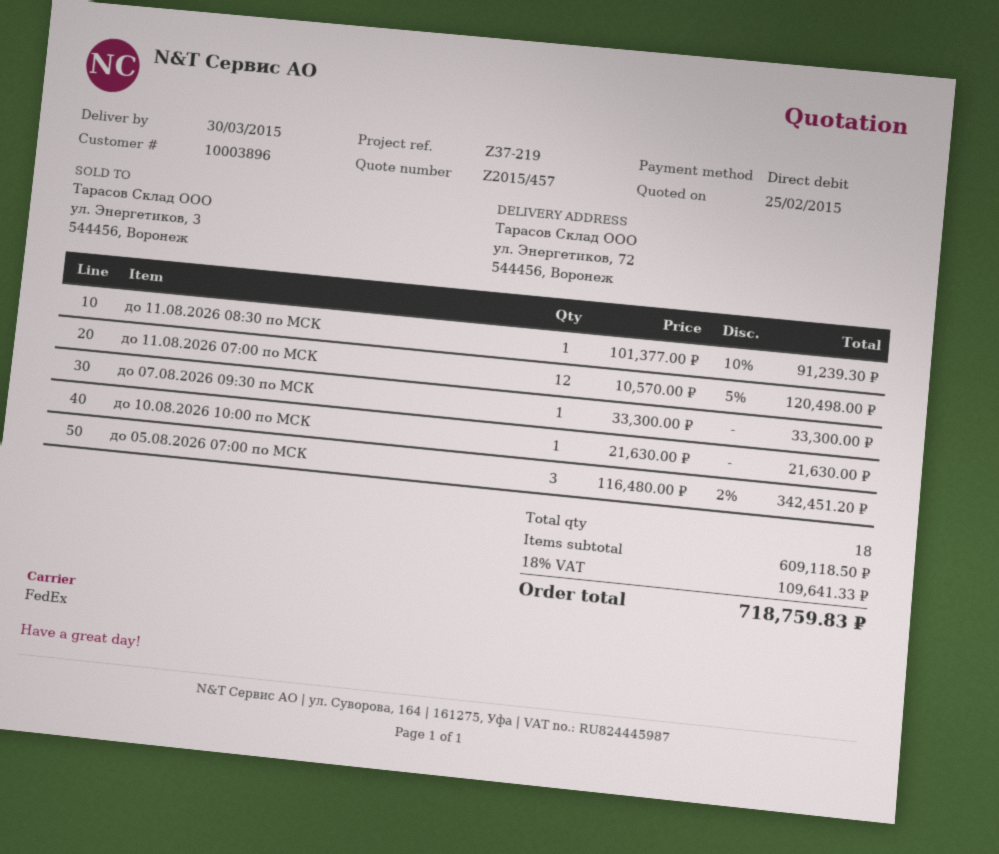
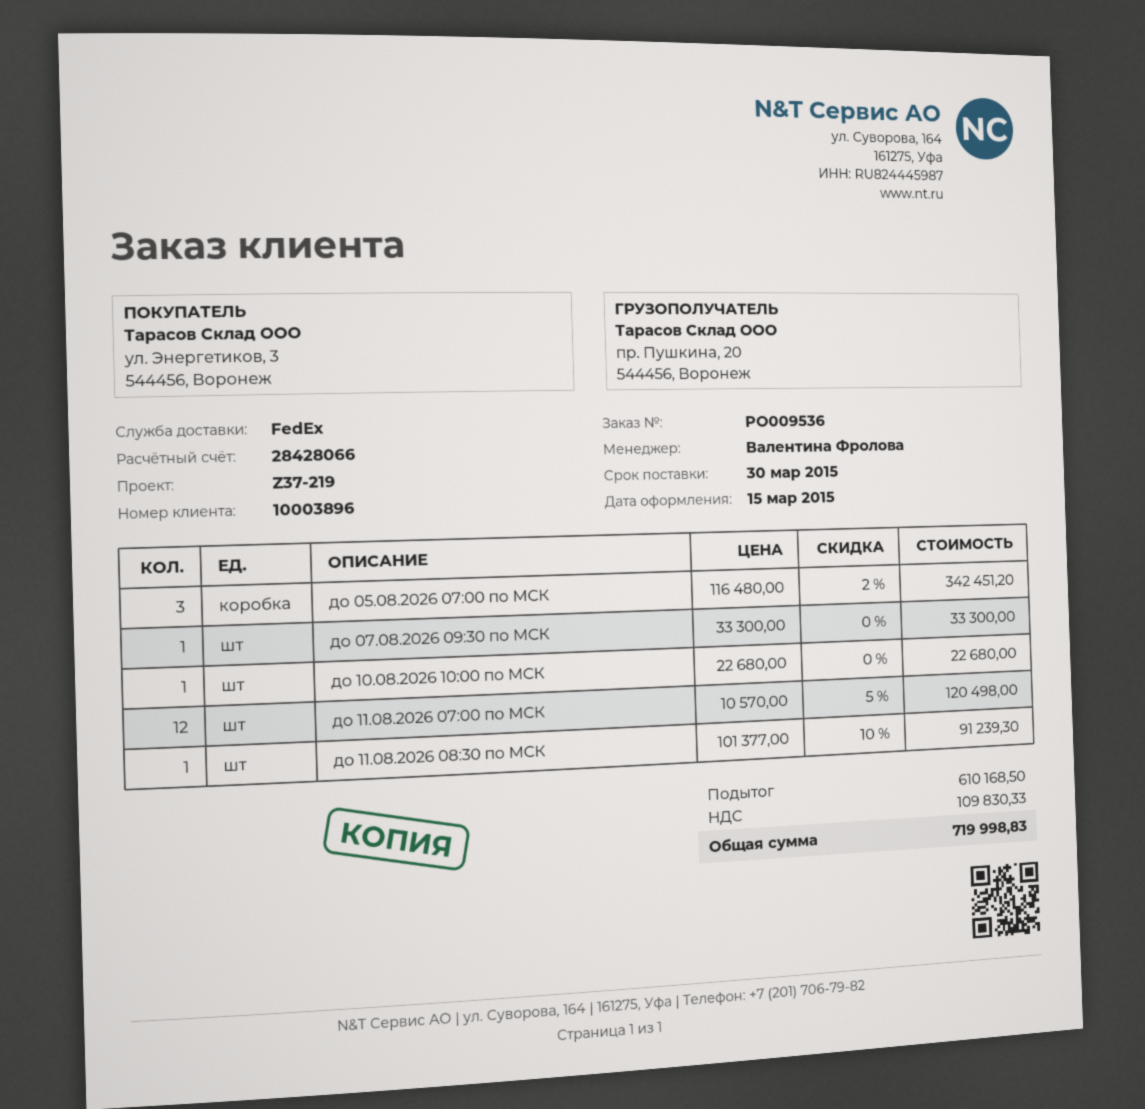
ship to: ул. Энергетиков, 72, 544456, Воронеж -> пр. Пушкина, 20, 544456, Воронеж
до 10.08.2026 10:00 по МСК: 1 x 21630.00 = 21630.00 -> 1 x 22680.00 = 22680.00
subtotal: 609118.50 -> 610168.50
tax: 109641.33 -> 109830.33
total: 718759.83 -> 719998.83

